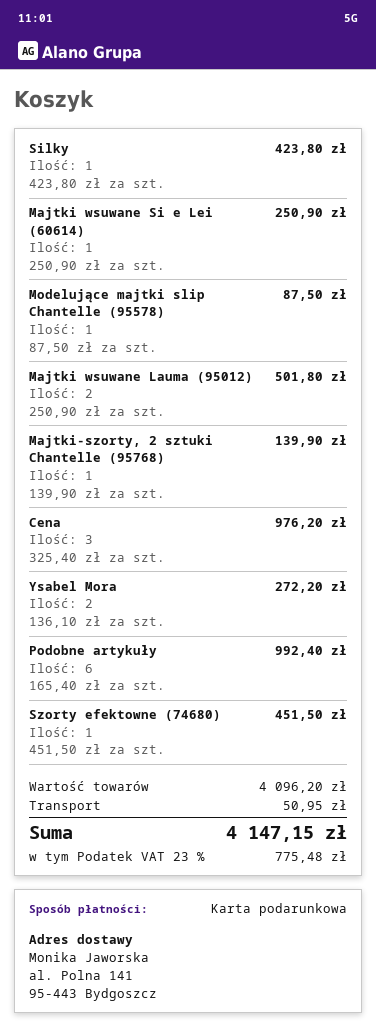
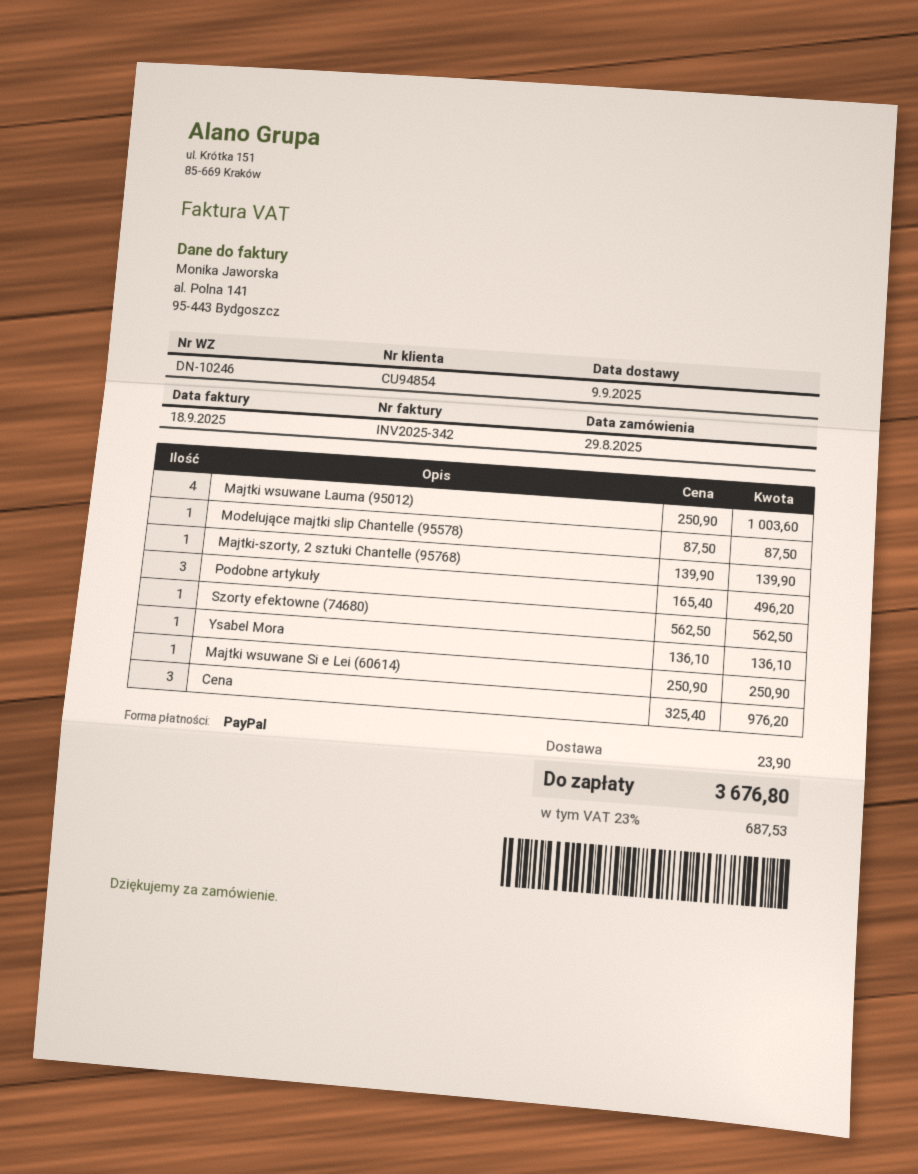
payment method: gift card -> PayPal
Silky: 1 x 423.80 = 423.80 -> none
Majtki wsuwane Lauma (95012): 2 x 250.90 = 501.80 -> 4 x 250.90 = 1003.60
Ysabel Mora: 2 x 136.10 = 272.20 -> 1 x 136.10 = 136.10
Podobne artykuły: 6 x 165.40 = 992.40 -> 3 x 165.40 = 496.20
Szorty efektowne (74680): 1 x 451.50 = 451.50 -> 1 x 562.50 = 562.50
shipping: 50.95 -> 23.90
tax: 23% = 775.48 -> 23% = 687.53
total: 4147.15 -> 3676.80

